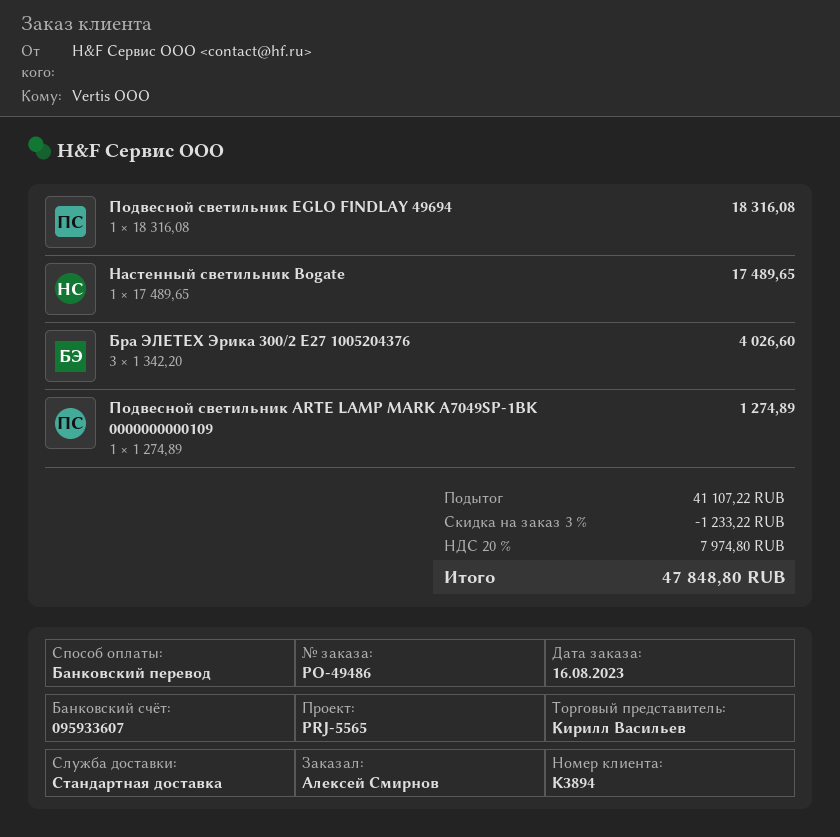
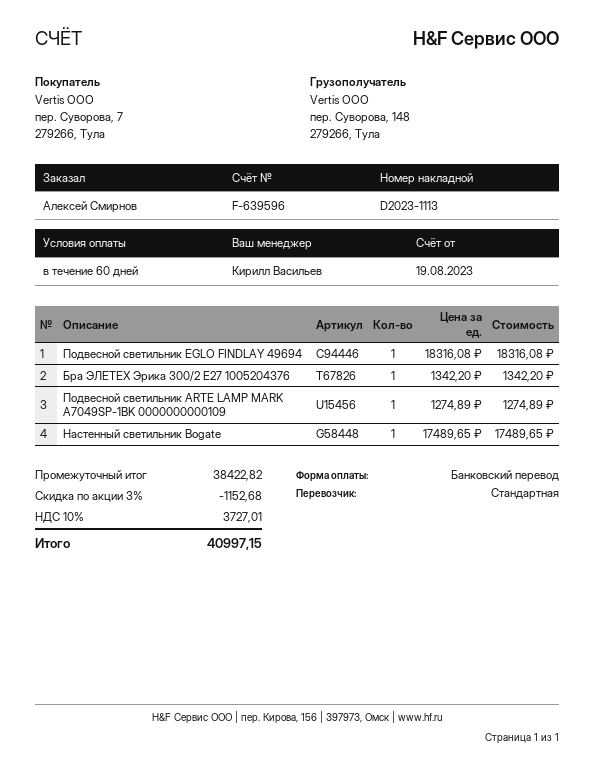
Бра ЭЛЕТЕХ Эрика 300/2 E27 1005204376: 3 x 1342.20 = 4026.60 -> 1 x 1342.20 = 1342.20
subtotal: 41107.22 -> 38422.82
discount: 3% = 1233.22 -> 3% = 1152.68
tax: 20% = 7974.80 -> 10% = 3727.01
total: 47848.80 -> 40997.15

